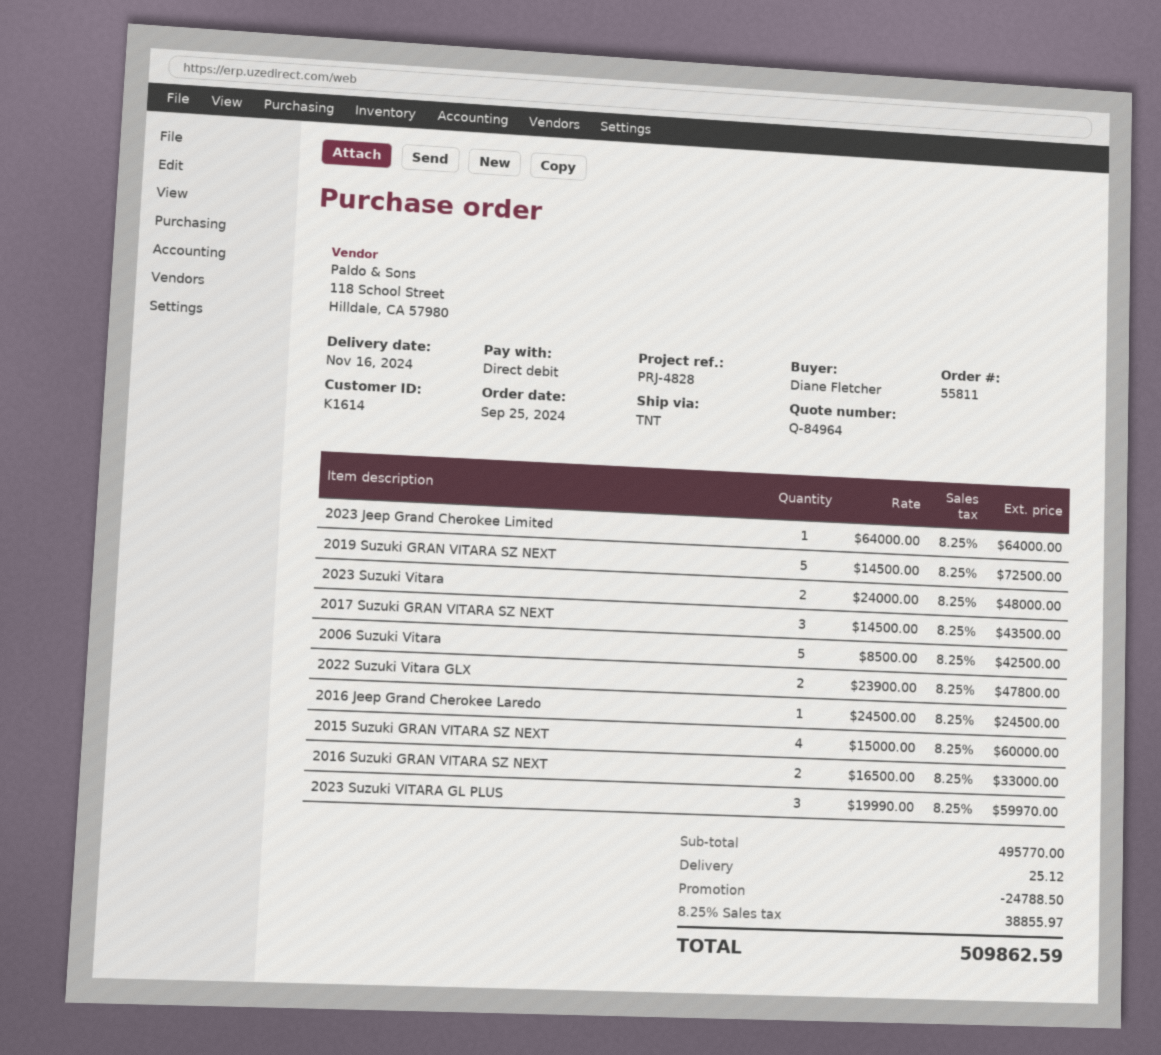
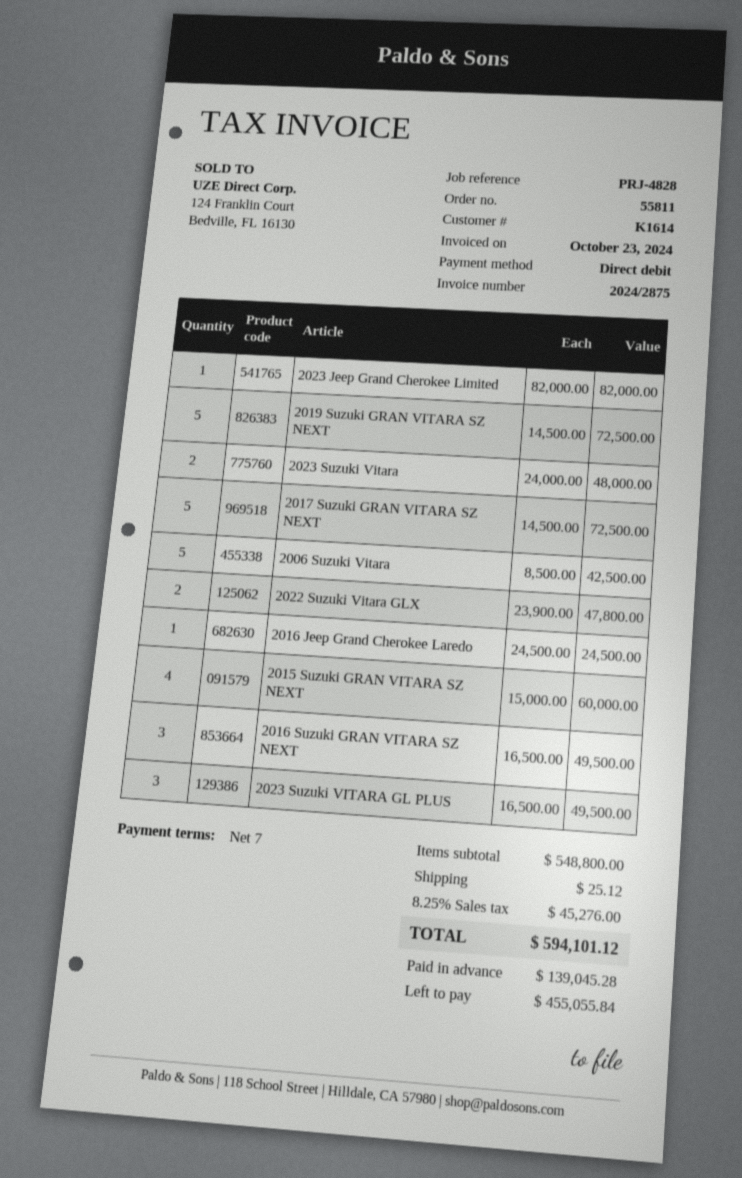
2023 Jeep Grand Cherokee Limited: 1 x 64000.00 = 64000.00 -> 1 x 82000.00 = 82000.00
2017 Suzuki GRAN VITARA SZ NEXT: 3 x 14500.00 = 43500.00 -> 5 x 14500.00 = 72500.00
2016 Suzuki GRAN VITARA SZ NEXT: 2 x 16500.00 = 33000.00 -> 3 x 16500.00 = 49500.00
2023 Suzuki VITARA GL PLUS: 3 x 19990.00 = 59970.00 -> 3 x 16500.00 = 49500.00
subtotal: 495770.00 -> 548800.00
discount: 24788.50 -> none
tax: 8.25% = 38855.97 -> 8.25% = 45276.00
total: 509862.59 -> 594101.12

